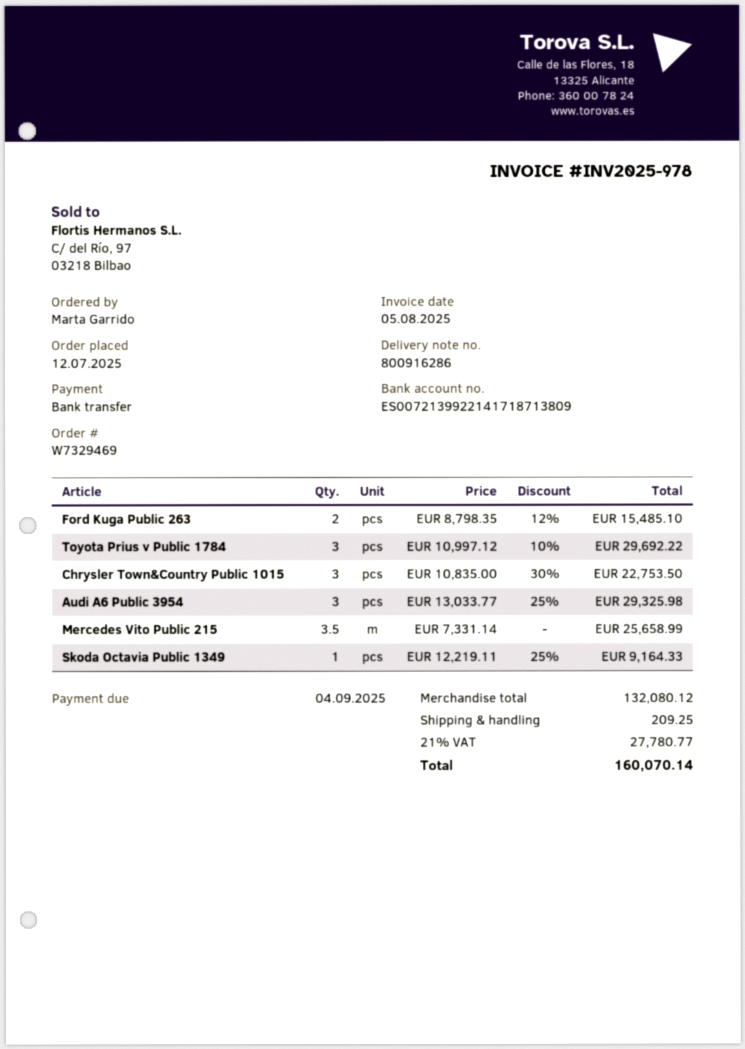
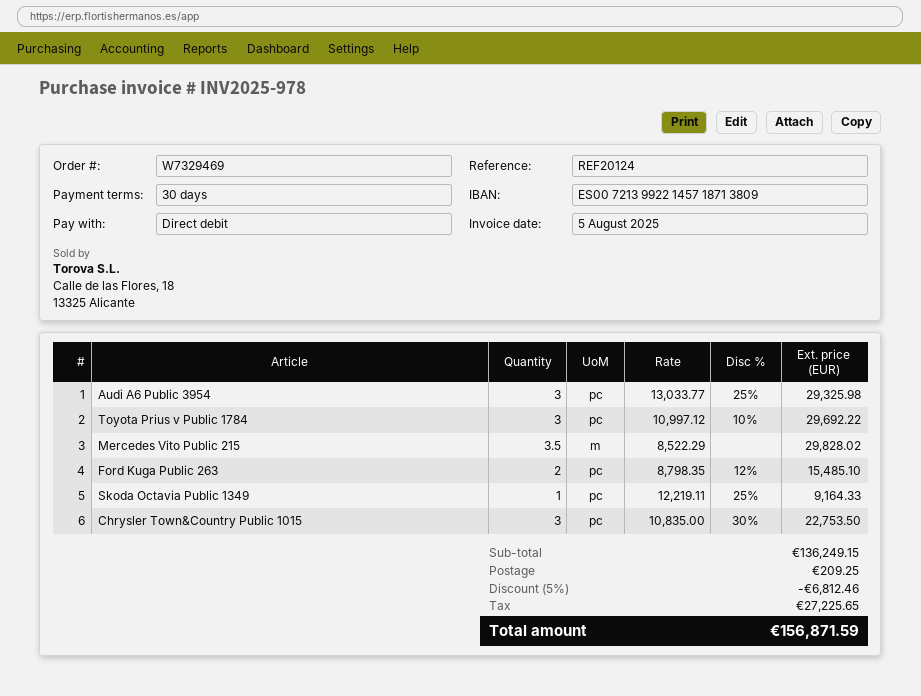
payment method: bank transfer -> direct debit
bank account: ES0072139922141718713809 -> ES0072139922145718713809
Mercedes Vito Public 215: 3.5 x 7331.14 = 25658.99 -> 3.5 x 8522.29 = 29828.02
subtotal: 132080.12 -> 136249.15
discount: none -> 5% = 6812.46
tax: 27780.77 -> 27225.65
total: 160070.14 -> 156871.59

